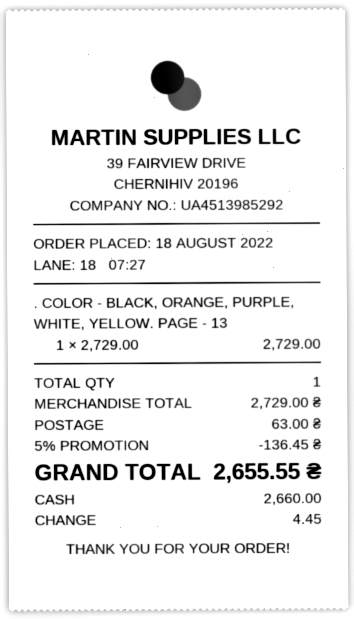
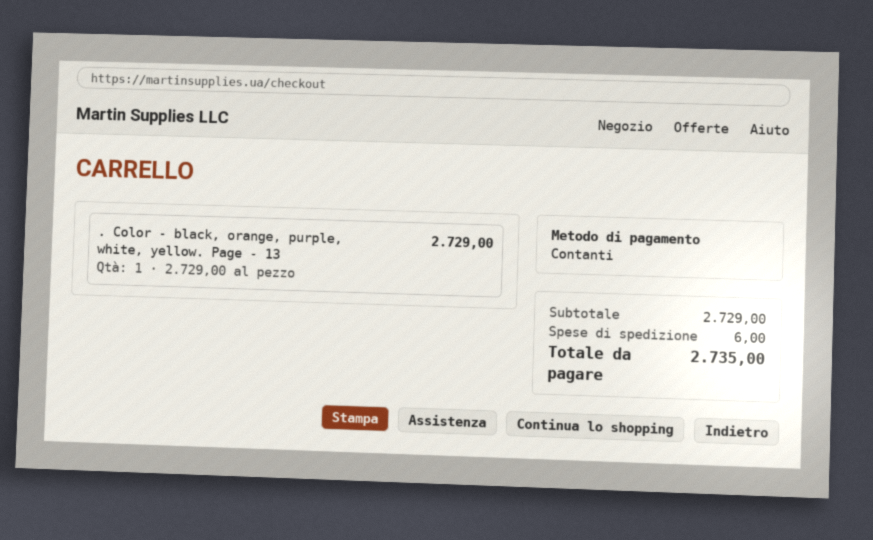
discount: 5% = 136.45 -> none
shipping: 63.00 -> 6.00
total: 2655.55 -> 2735.00

